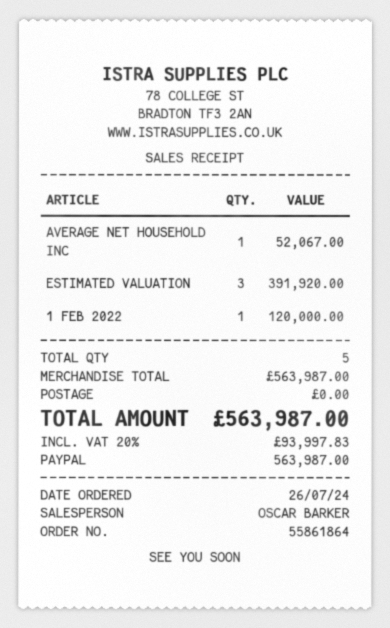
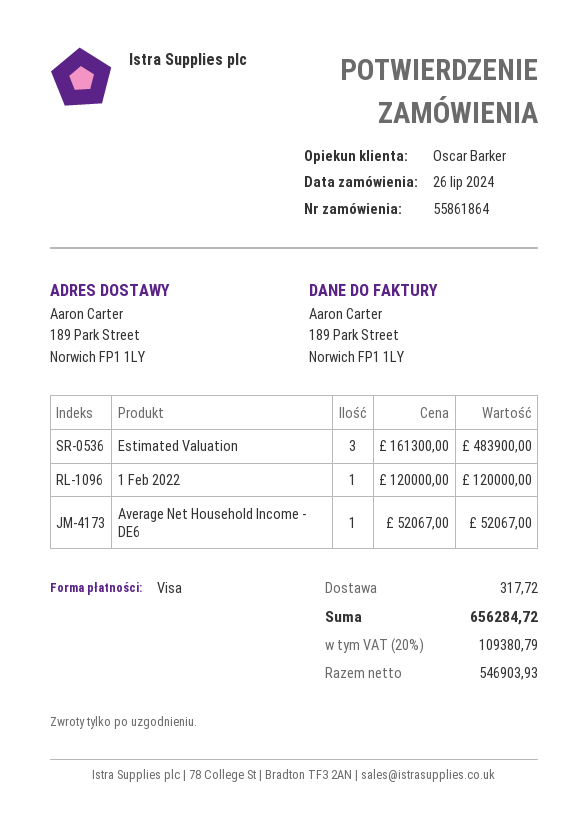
payment method: PayPal -> Visa
ESTIMATED VALUATION: 3 for 391920.00 -> 3 for 483900.00
shipping: 0.00 -> 317.72
tax: 20% = 93997.83 -> 20% = 109380.79
total: 563987.00 -> 656284.72

